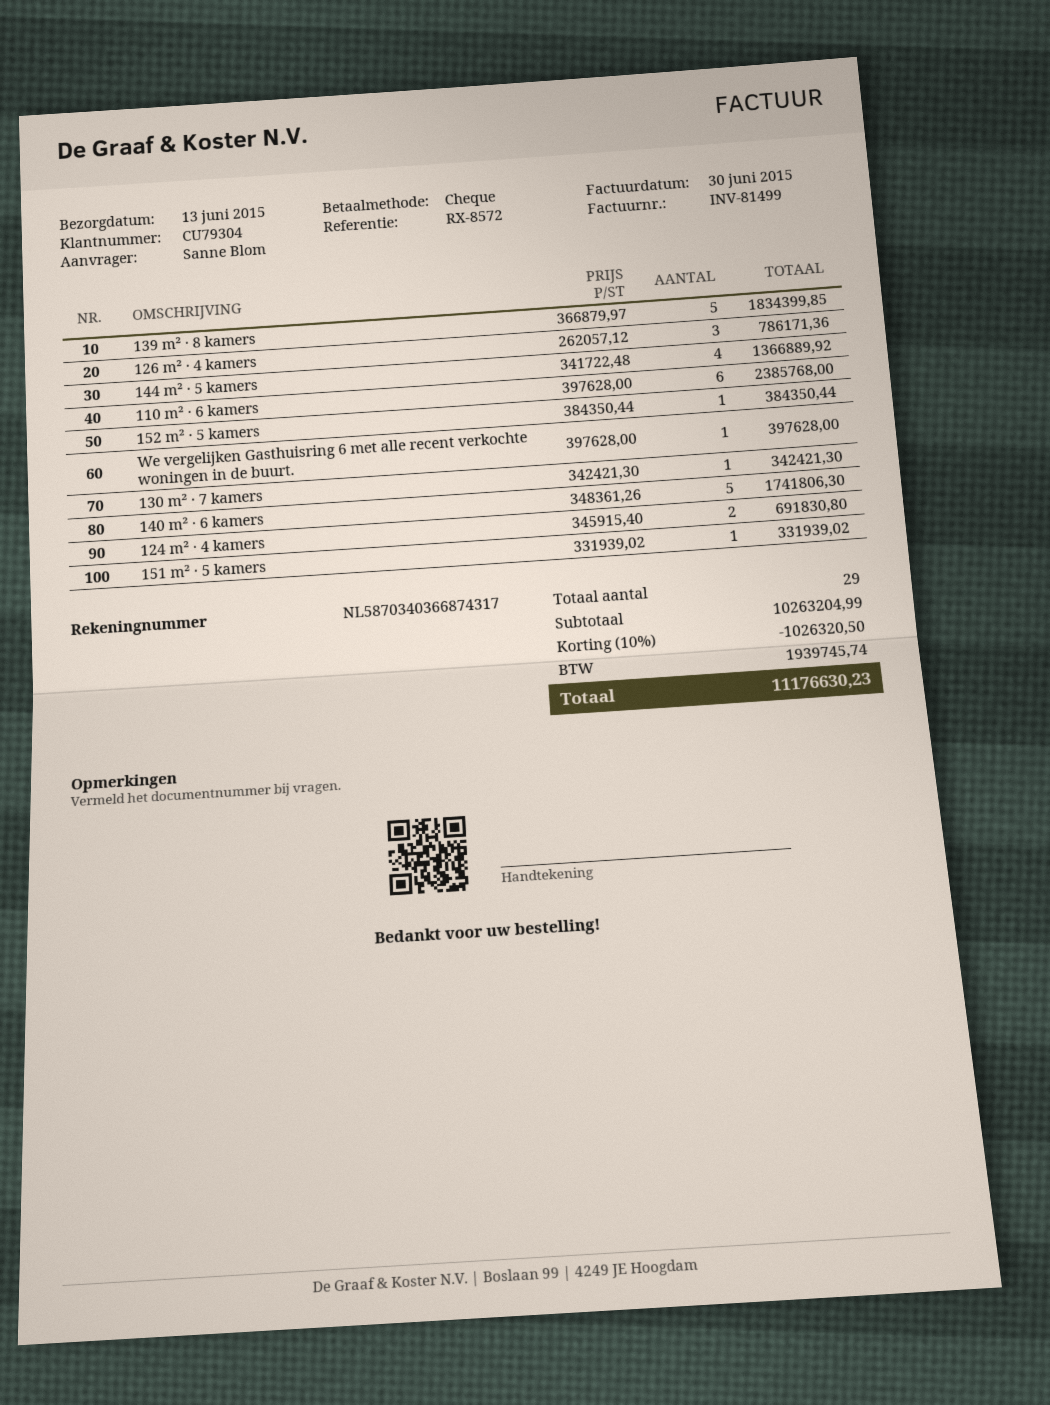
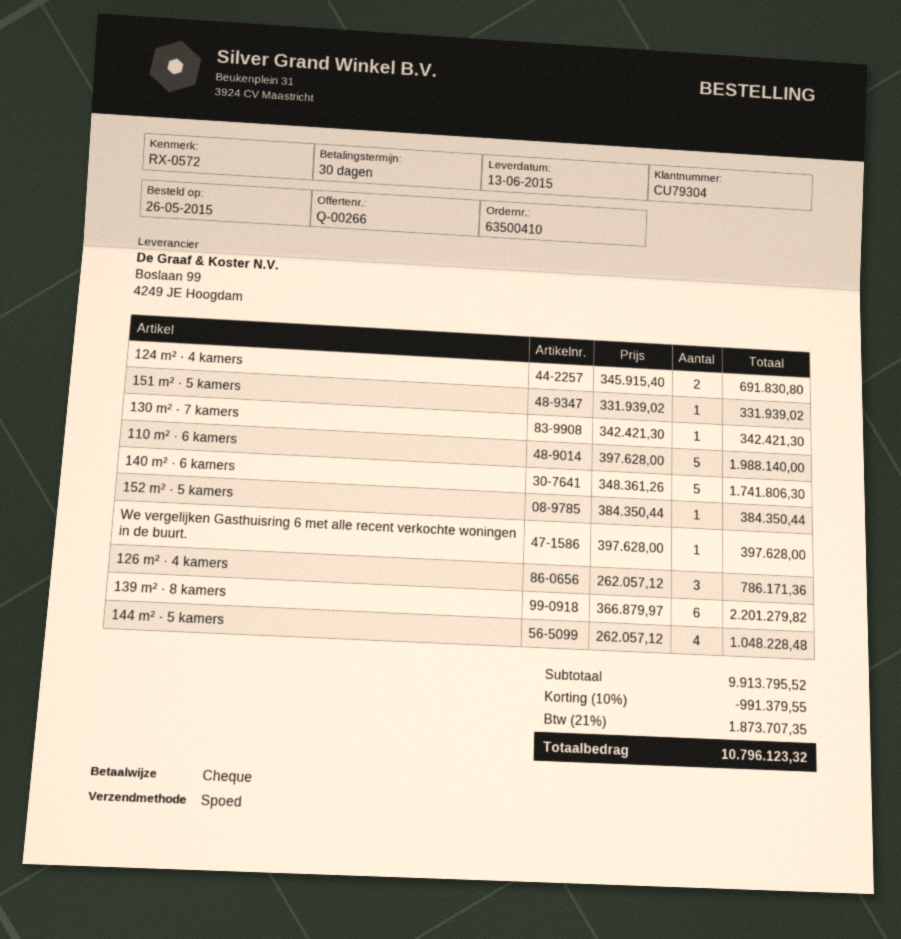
reference: RX-8572 -> RX-0572
139 m² · 8 kamers: 5 x 366879.97 = 1834399.85 -> 6 x 366879.97 = 2201279.82
144 m² · 5 kamers: 4 x 341722.48 = 1366889.92 -> 4 x 262057.12 = 1048228.48
110 m² · 6 kamers: 6 x 397628.00 = 2385768.00 -> 5 x 397628.00 = 1988140.00
subtotal: 10263204.99 -> 9913795.52
discount: 10% = 1026320.50 -> 10% = 991379.55
tax: 1939745.74 -> 1873707.35
total: 11176630.23 -> 10796123.32

